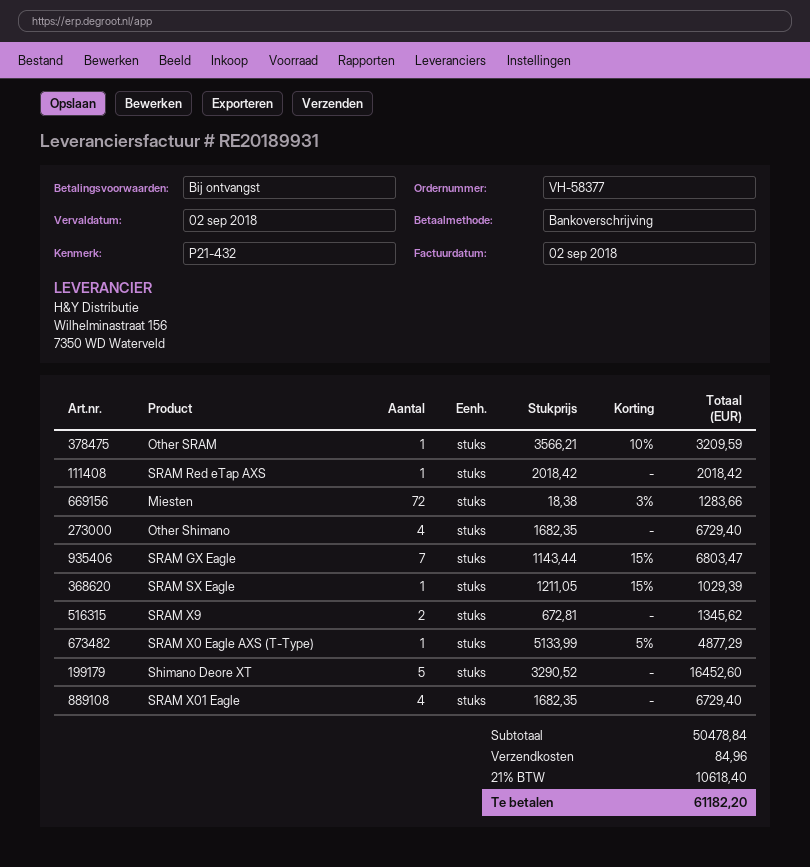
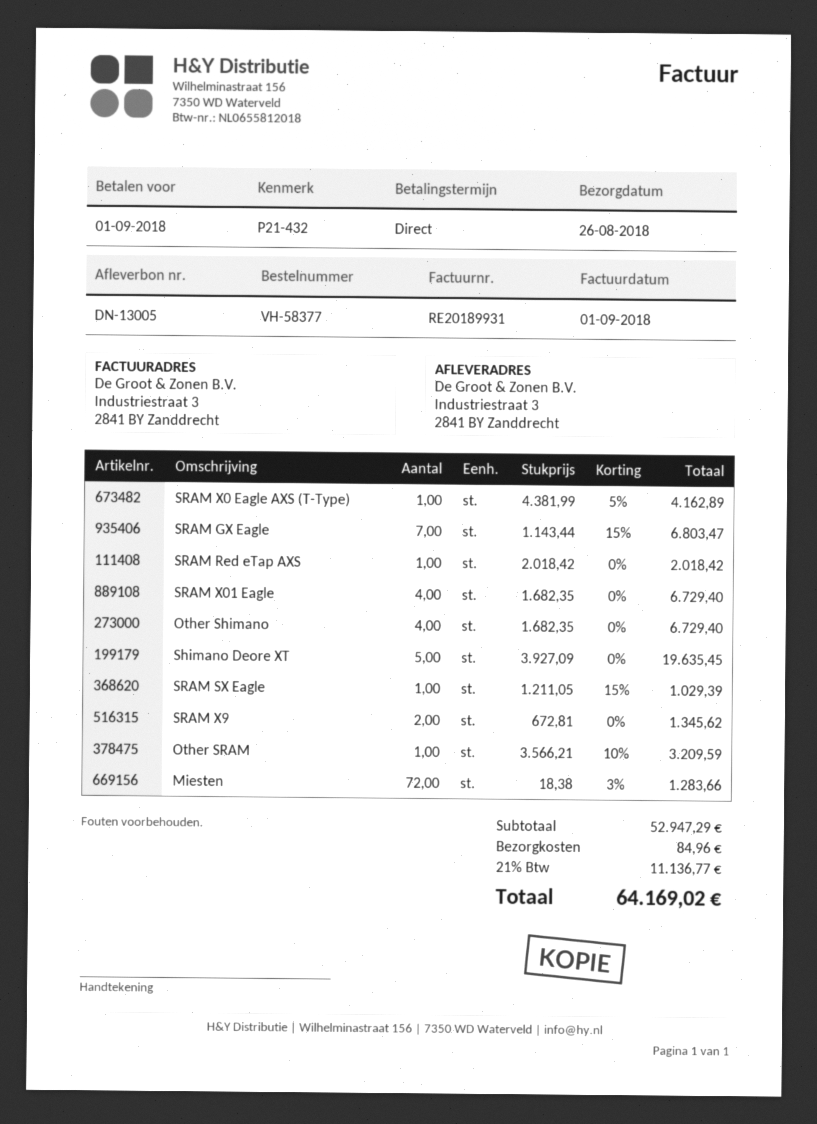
invoice date: 2018-09-02 -> 2018-09-01
due date: 2018-09-02 -> 2018-09-01
SRAM X0 Eagle AXS (T-Type): 1 x 5133.99 - 5% = 4877.29 -> 1 x 4381.99 - 5% = 4162.89
Shimano Deore XT: 5 x 3290.52 = 16452.60 -> 5 x 3927.09 = 19635.45
subtotal: 50478.84 -> 52947.29
tax: 21% = 10618.40 -> 21% = 11136.77
total: 61182.20 -> 64169.02

